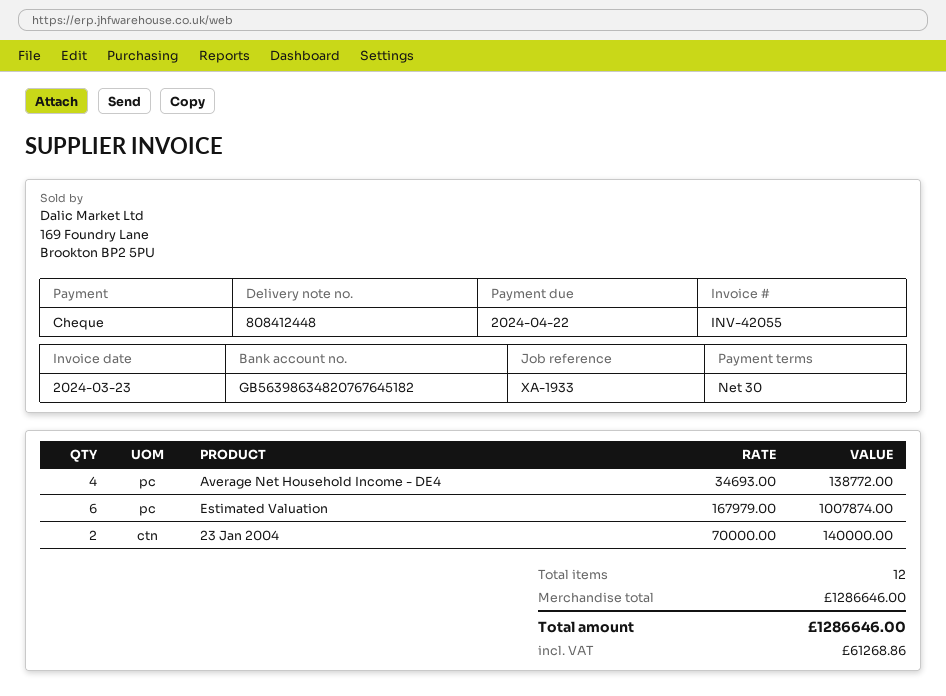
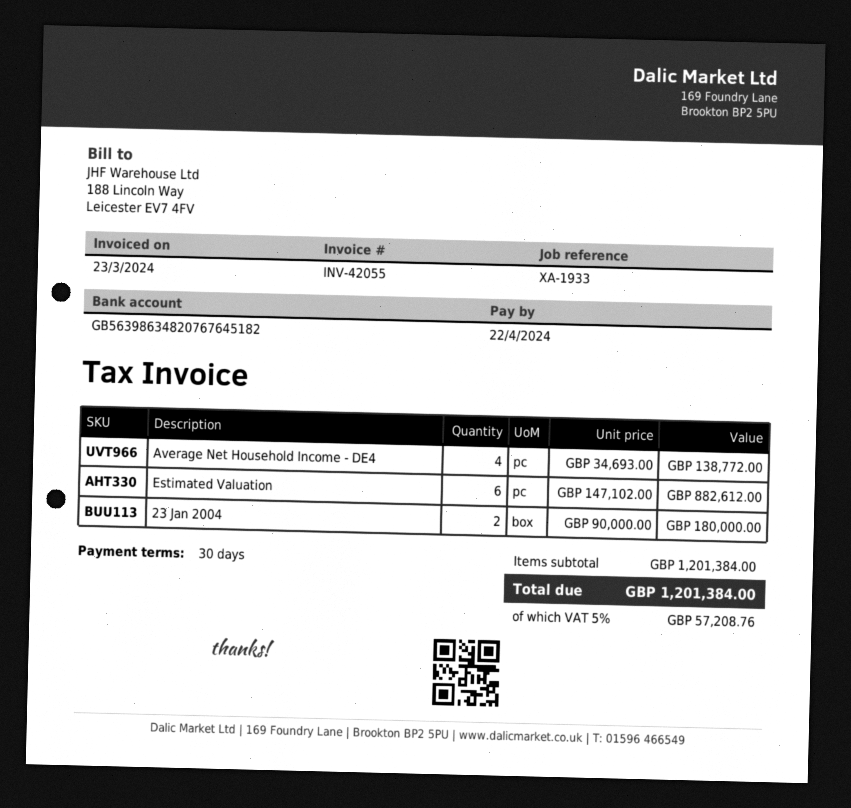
Estimated Valuation: 6 x 167979.00 = 1007874.00 -> 6 x 147102.00 = 882612.00
23 Jan 2004: 2 x 70000.00 = 140000.00 -> 2 x 90000.00 = 180000.00
subtotal: 1286646.00 -> 1201384.00
tax: 61268.86 -> 57208.76
total: 1286646.00 -> 1201384.00

